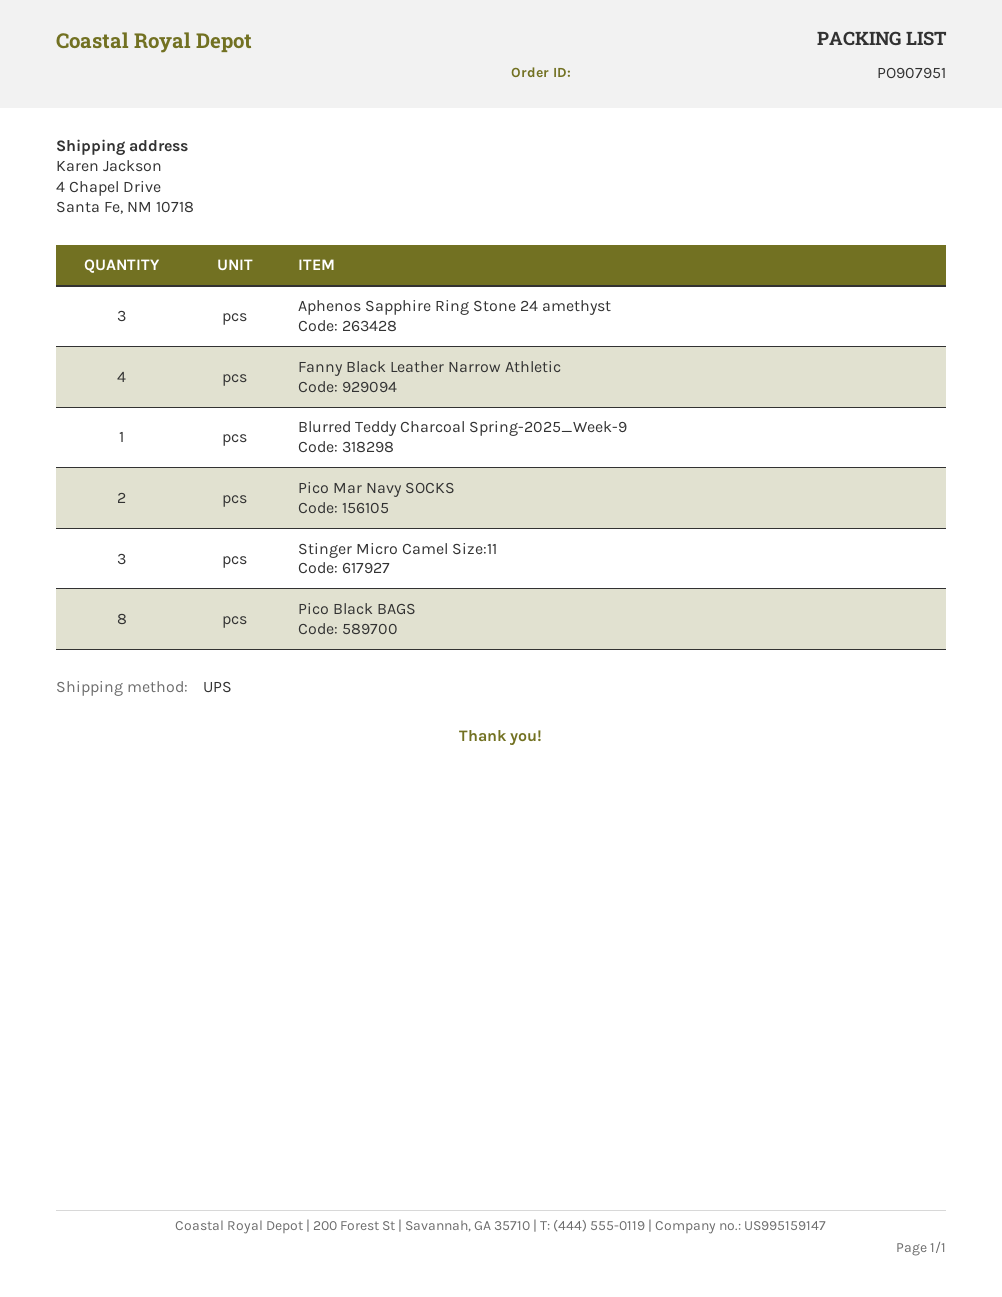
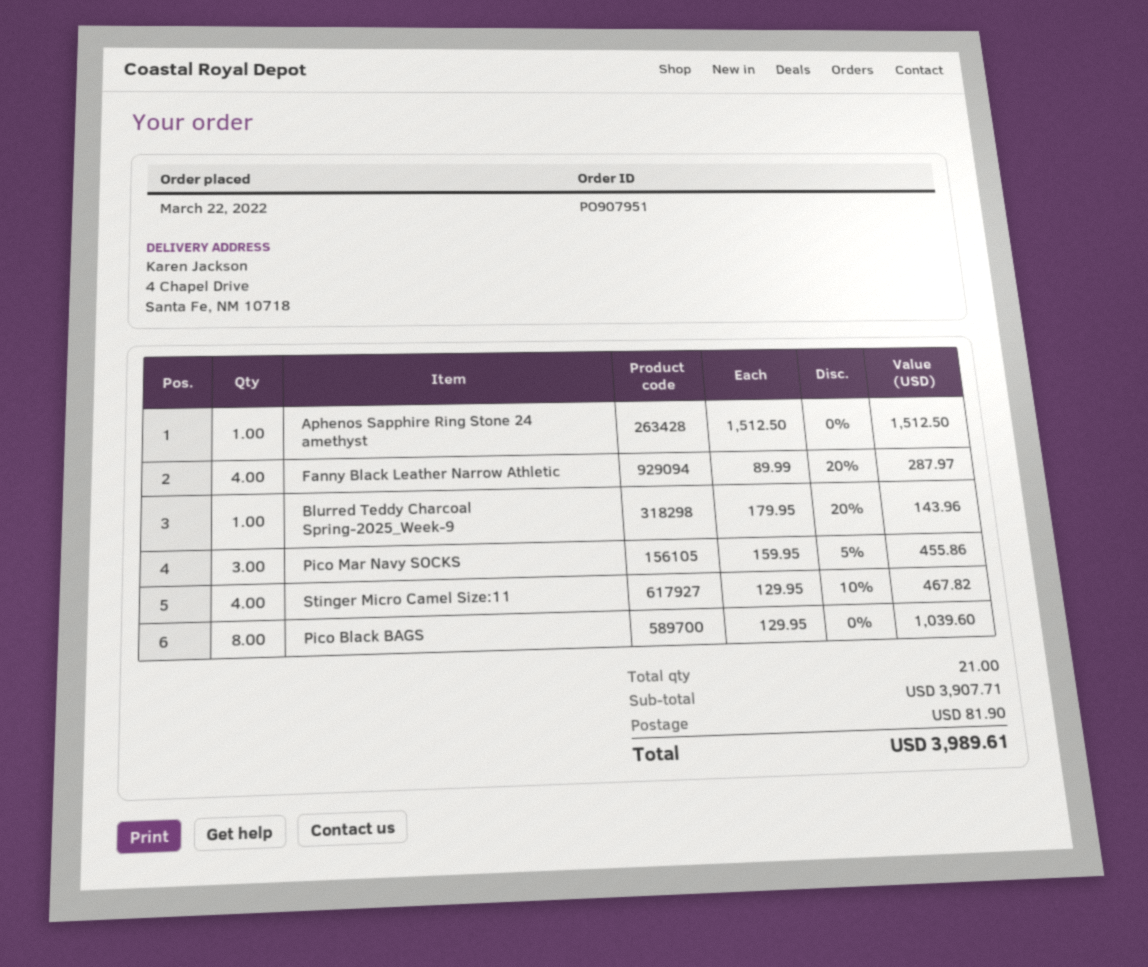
Aphenos Sapphire Ring Stone 24 amethyst: 3 -> 1
Pico Mar Navy SOCKS: 2 -> 3
Stinger Micro Camel Size:11: 3 -> 4

